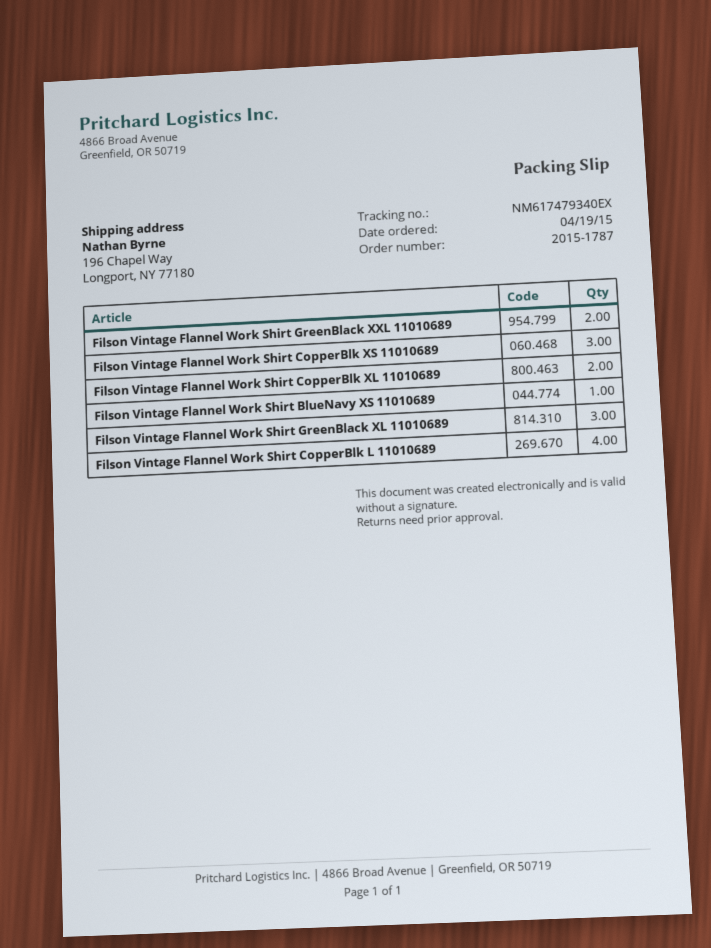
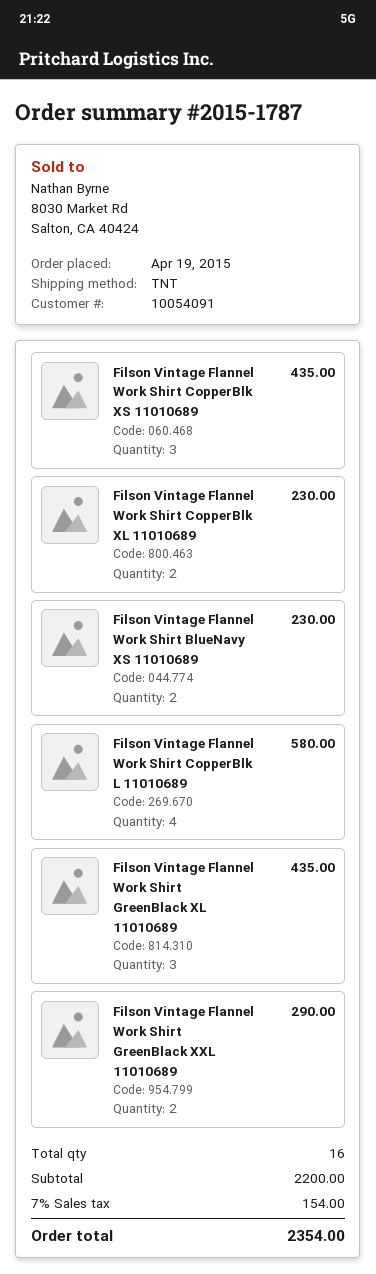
Filson Vintage Flannel Work Shirt BlueNavy XS 11010689: 1 -> 2

